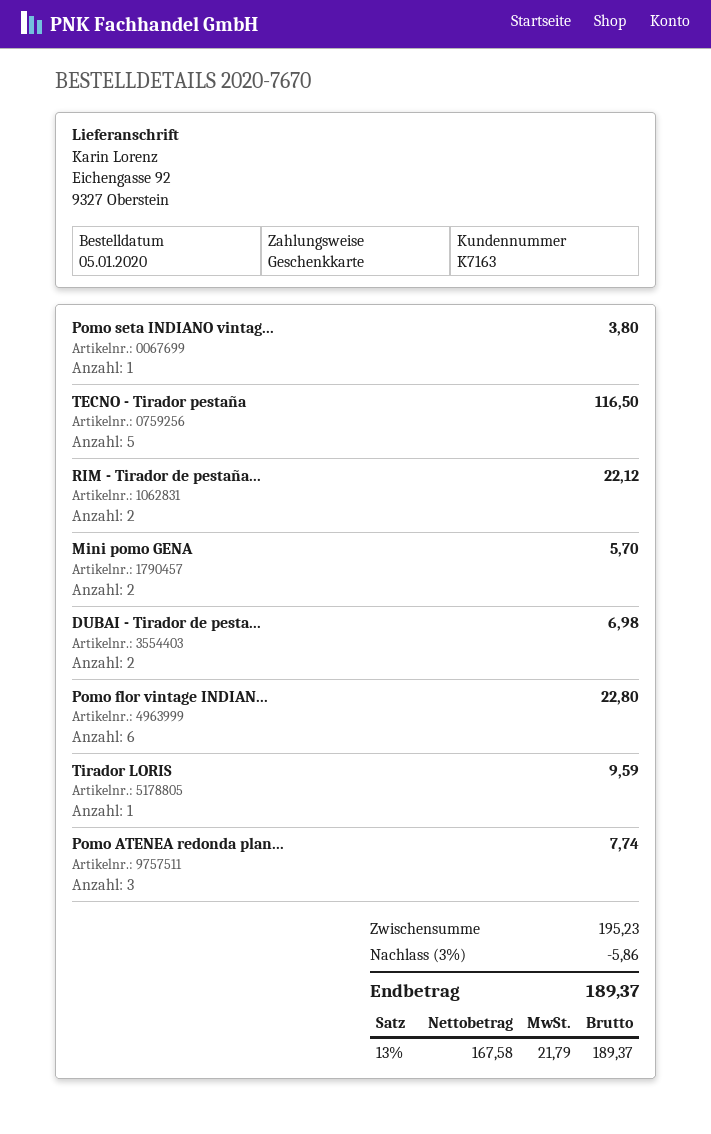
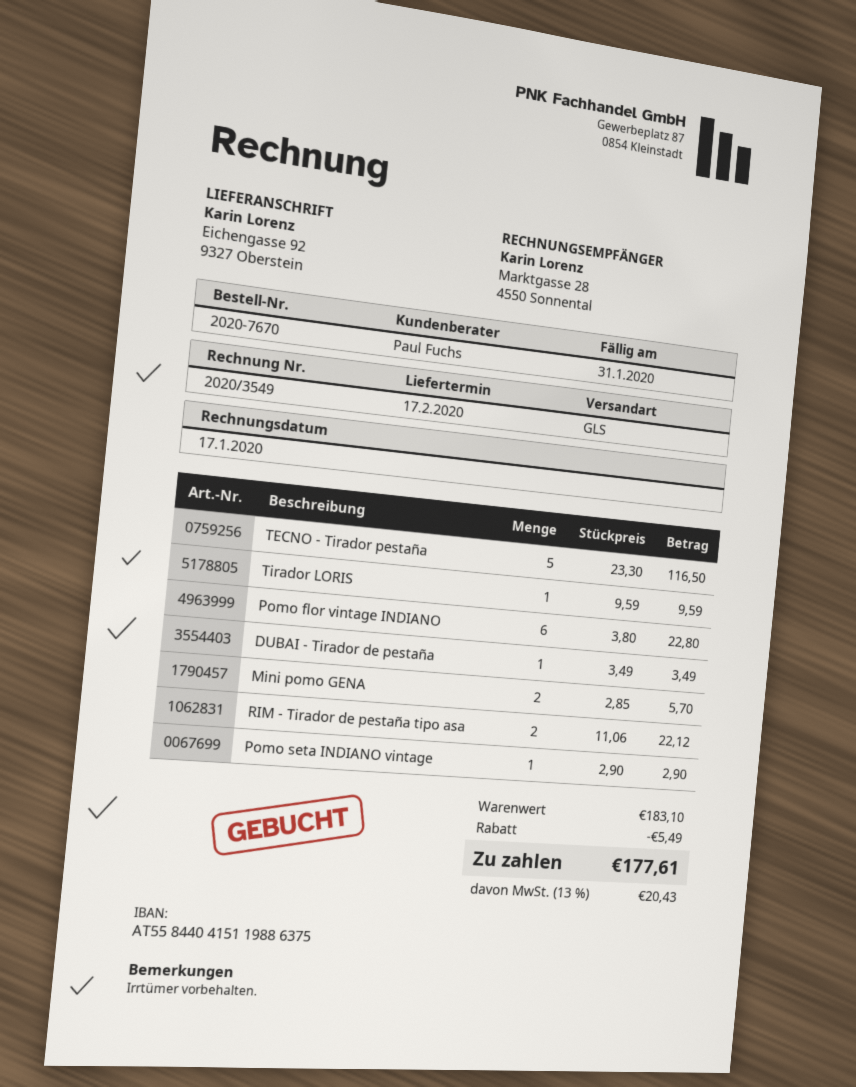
Pomo seta INDIANO vintag...: 1 for 3.80 -> 1 for 2.90
DUBAI - Tirador de pesta...: 2 for 6.98 -> 1 for 3.49
Pomo ATENEA redonda plan...: 3 for 7.74 -> none
subtotal: 195.23 -> 183.10
discount: 5.86 -> 5.49
tax: 13% = 21.79 -> 13% = 20.43
total: 189.37 -> 177.61

